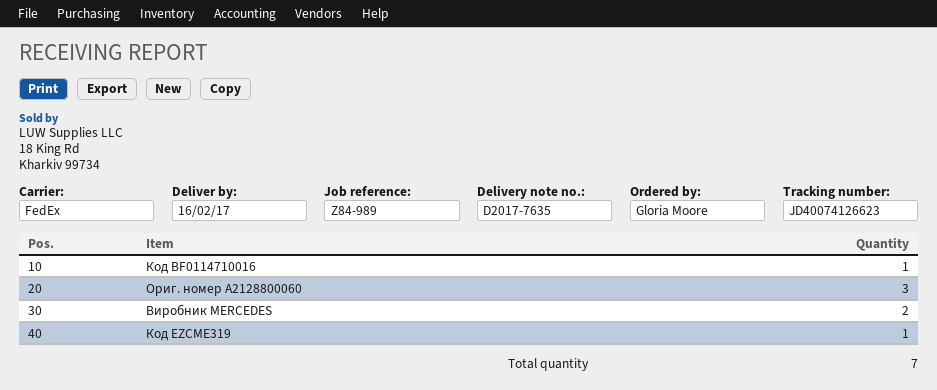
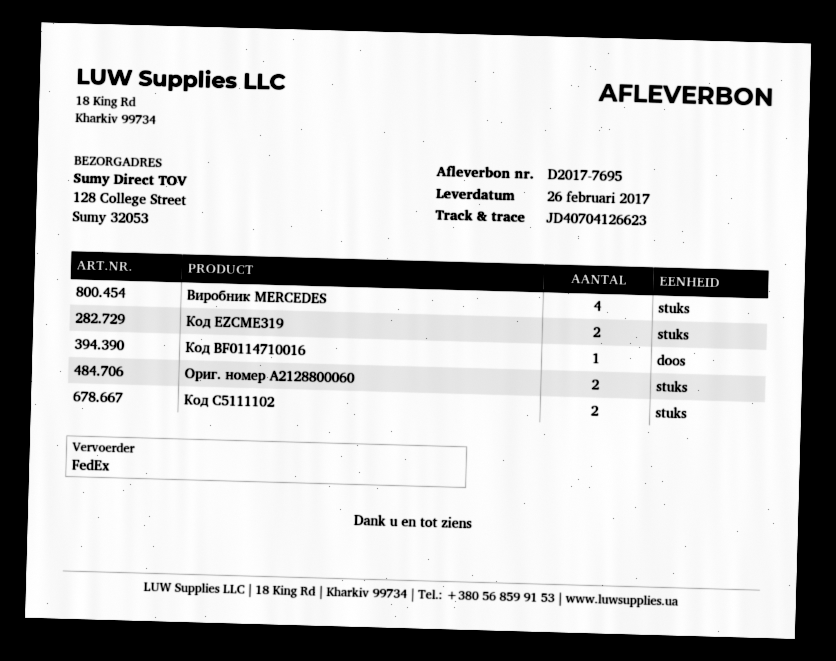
delivery note number: D2017-7635 -> D2017-7695
delivery date: 2017-02-16 -> 2017-02-26
tracking number: JD40074126623 -> JD40704126623
Ориг. номер A2128800060: 3 -> 2
Виробник MERCEDES: 2 -> 4
Код EZCME319: 1 -> 2
Код C5111102: none -> 2

